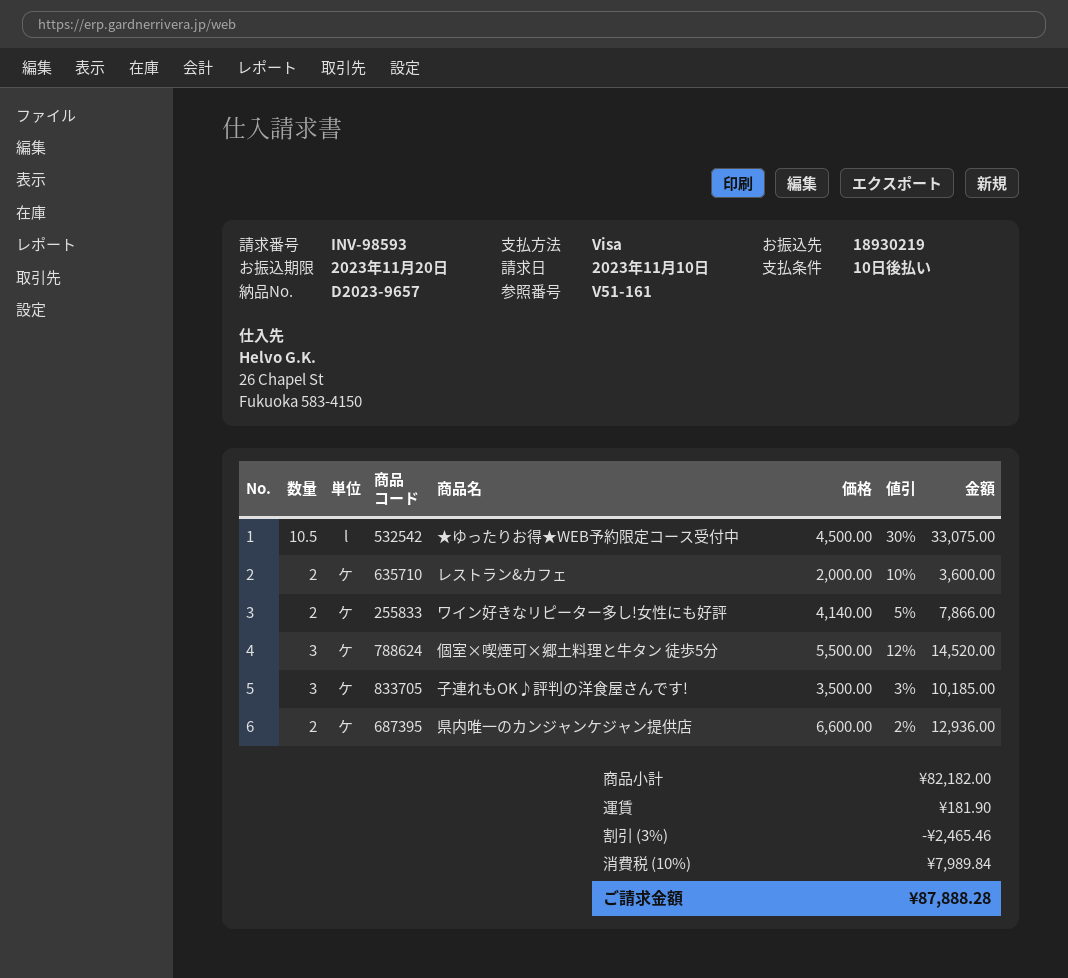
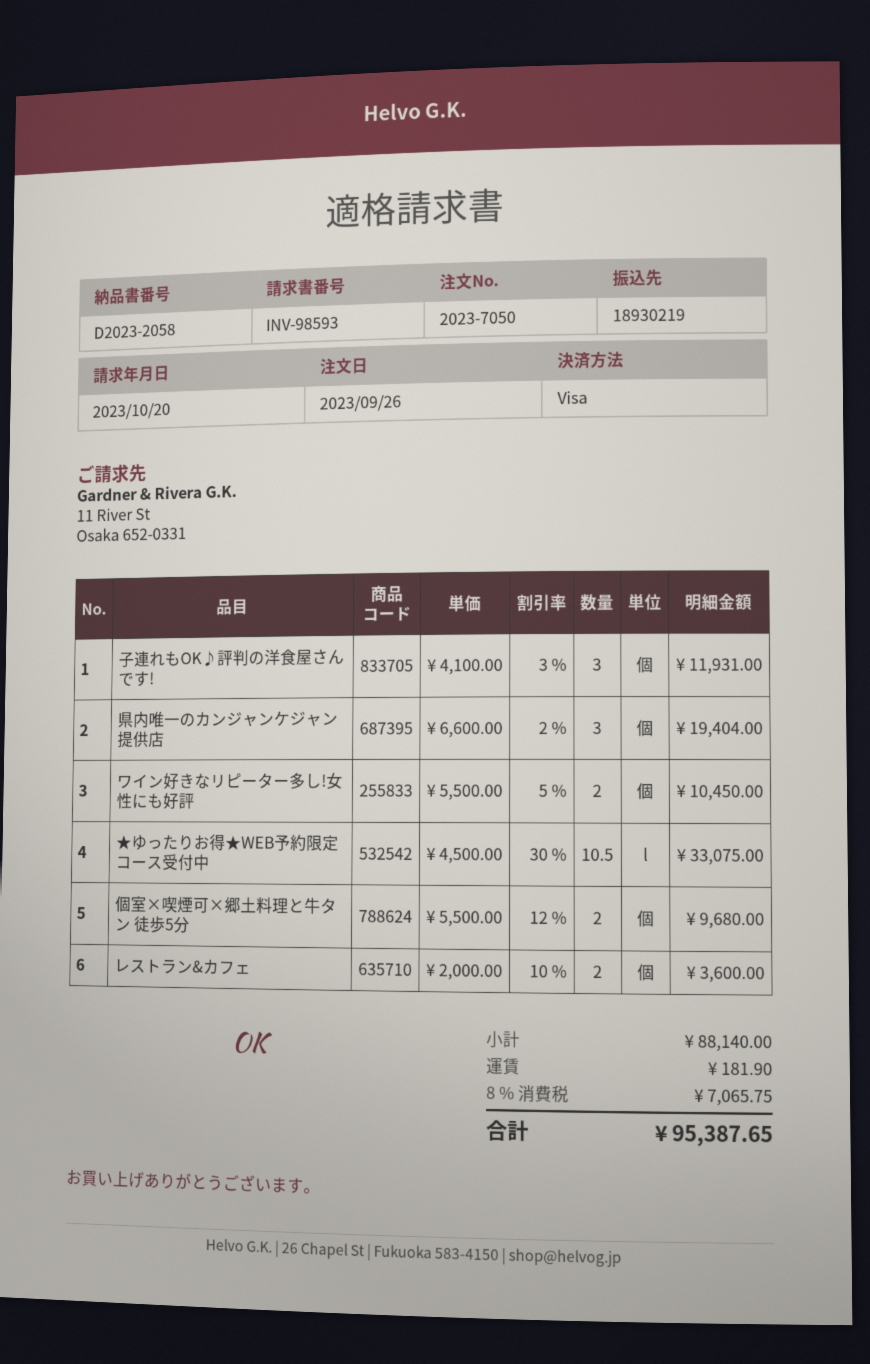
delivery note number: D2023-9657 -> D2023-2058
invoice date: 2023-11-10 -> 2023-10-20
ワイン好きなリピーター多し!女性にも好評: 2 x 4140.00 - 5% = 7866.00 -> 2 x 5500.00 - 5% = 10450.00
個室×喫煙可×郷土料理と牛タン 徒歩5分: 3 x 5500.00 - 12% = 14520.00 -> 2 x 5500.00 - 12% = 9680.00
子連れもOK♪評判の洋食屋さんです!: 3 x 3500.00 - 3% = 10185.00 -> 3 x 4100.00 - 3% = 11931.00
県内唯一のカンジャンケジャン提供店: 2 x 6600.00 - 2% = 12936.00 -> 3 x 6600.00 - 2% = 19404.00
subtotal: 82182.00 -> 88140.00
discount: 3% = 2465.46 -> none
tax: 10% = 7989.84 -> 8% = 7065.75
total: 87888.28 -> 95387.65

